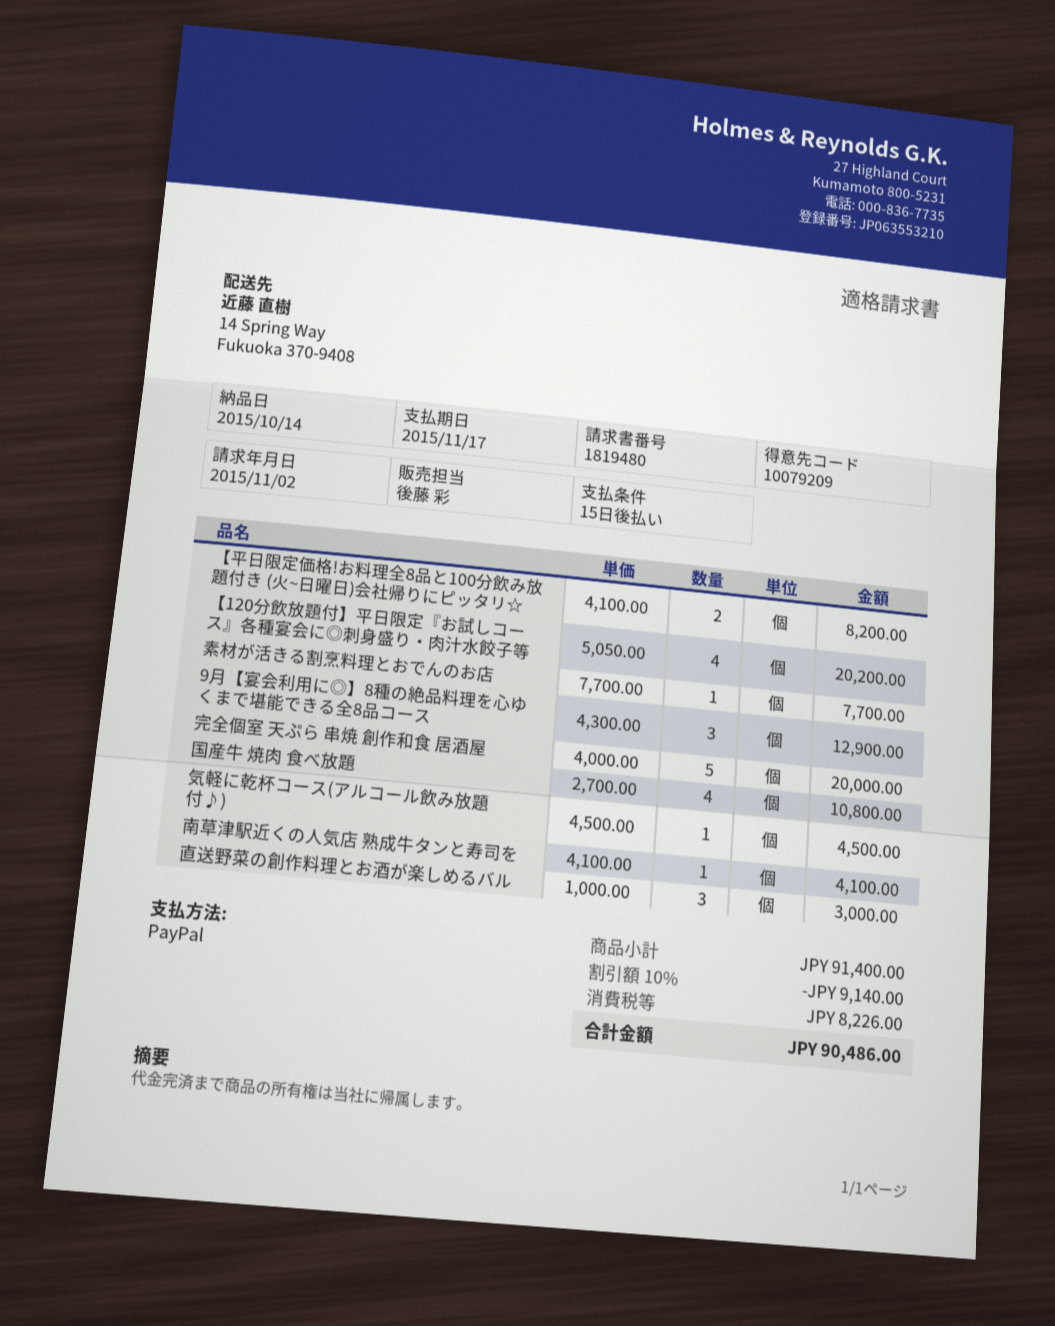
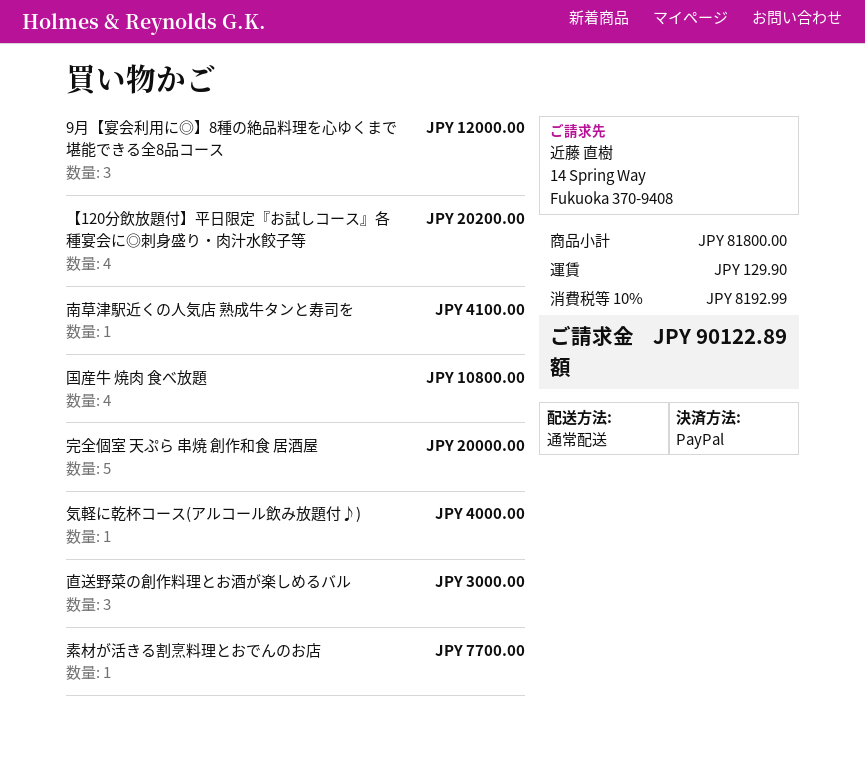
【平日限定価格!お料理全8品と100分飲み放題付き (火~日曜日)会社帰りにピッタリ☆: 2 for 8200.00 -> none
9月【宴会利用に◎】8種の絶品料理を心ゆくまで堪能できる全8品コース: 3 for 12900.00 -> 3 for 12000.00
気軽に乾杯コース(アルコール飲み放題付♪): 1 for 4500.00 -> 1 for 4000.00
subtotal: 91400.00 -> 81800.00
discount: 10% = 9140.00 -> none
shipping: none -> 129.90
tax: 8226.00 -> 8192.99
total: 90486.00 -> 90122.89

